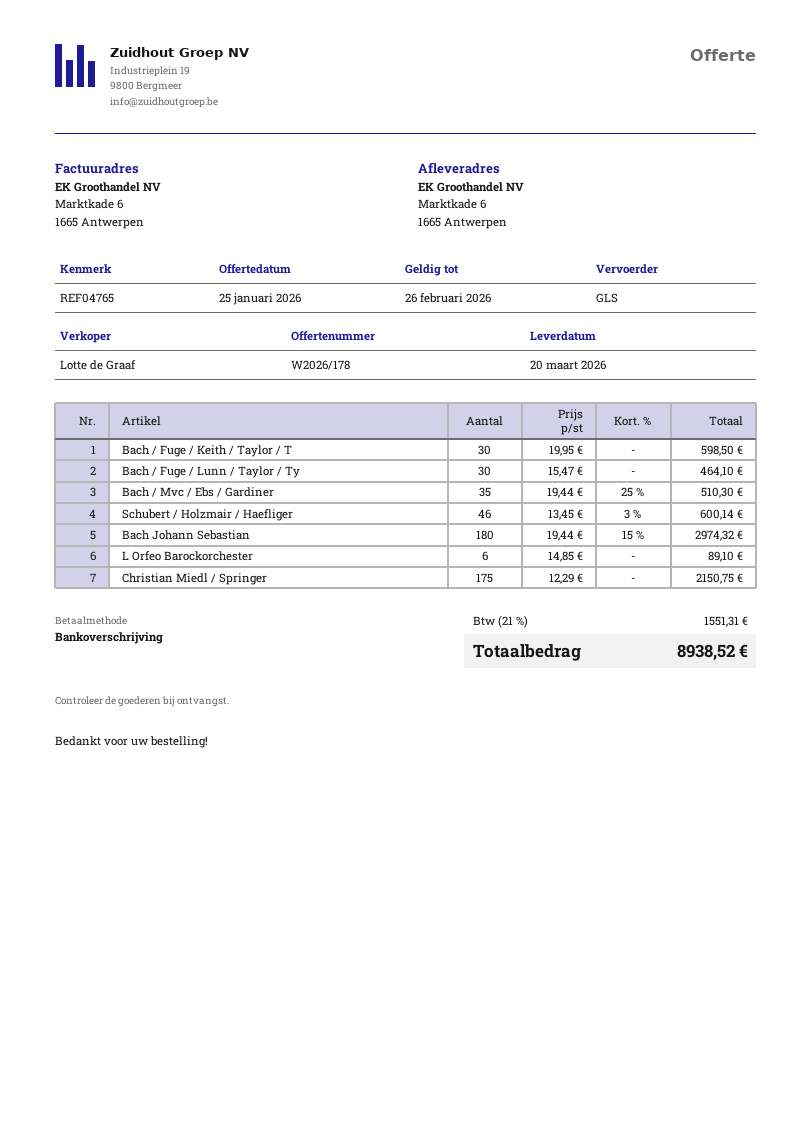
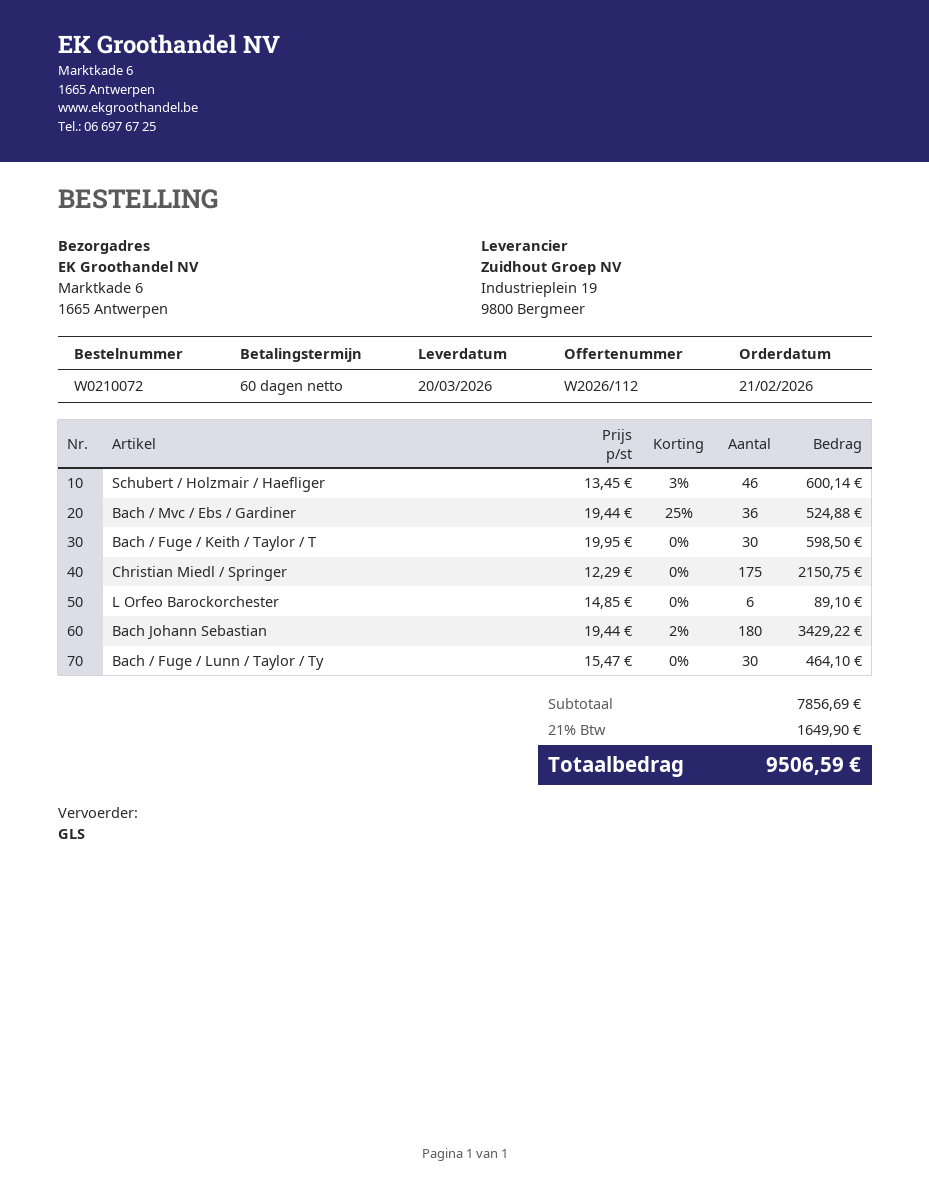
quote number: W2026/178 -> W2026/112
Bach / Mvc / Ebs / Gardiner: 35 x 19.44 - 25% = 510.30 -> 36 x 19.44 - 25% = 524.88
Bach Johann Sebastian: 180 x 19.44 - 15% = 2974.32 -> 180 x 19.44 - 2% = 3429.22
tax: 21% = 1551.31 -> 21% = 1649.90
total: 8938.52 -> 9506.59

